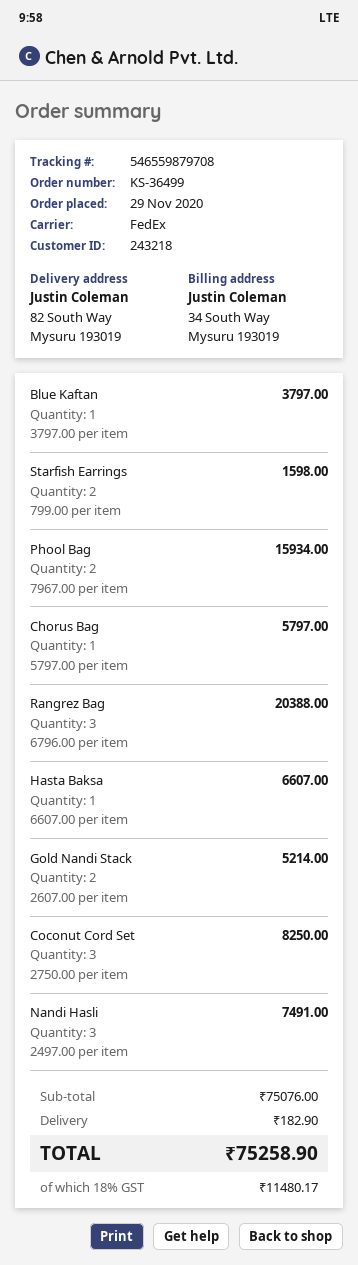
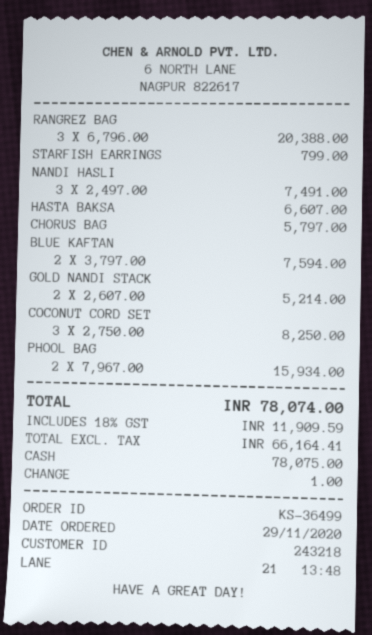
Blue Kaftan: 1 x 3797.00 = 3797.00 -> 2 x 3797.00 = 7594.00
Starfish Earrings: 2 x 799.00 = 1598.00 -> 1 x 799.00 = 799.00
shipping: 182.90 -> none
tax: 18% = 11480.17 -> 18% = 11909.59
total: 75258.90 -> 78074.00

